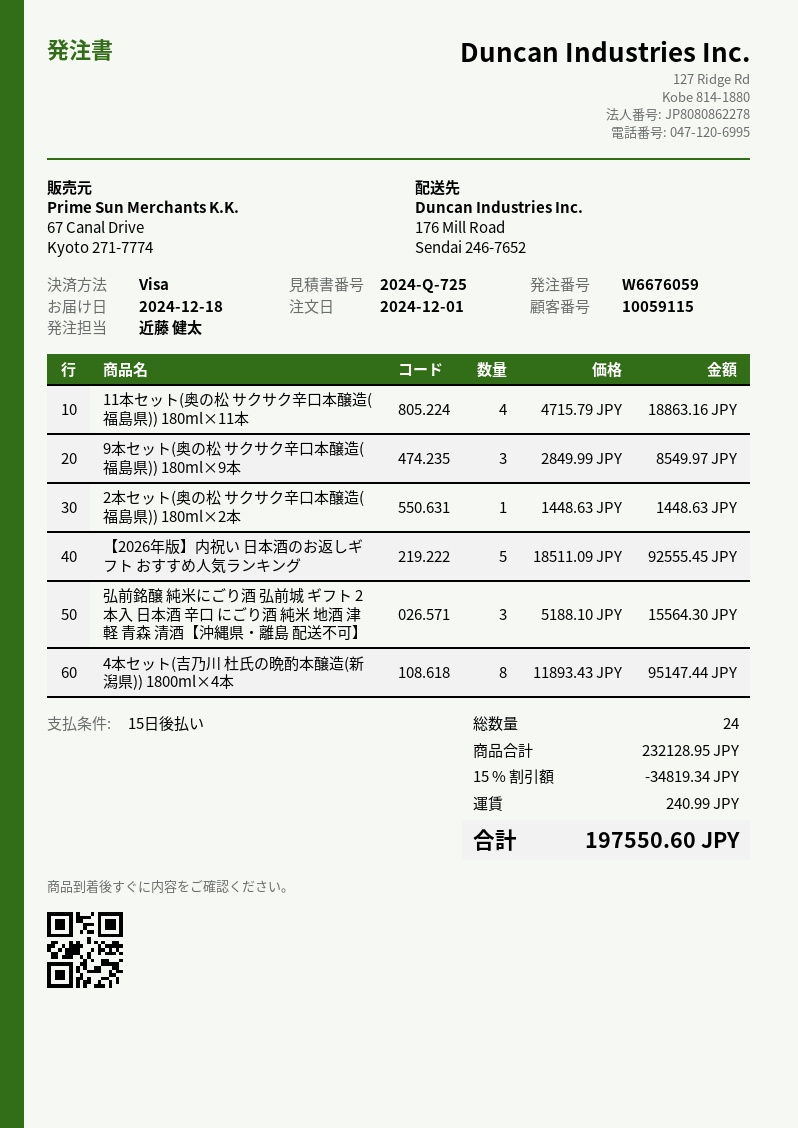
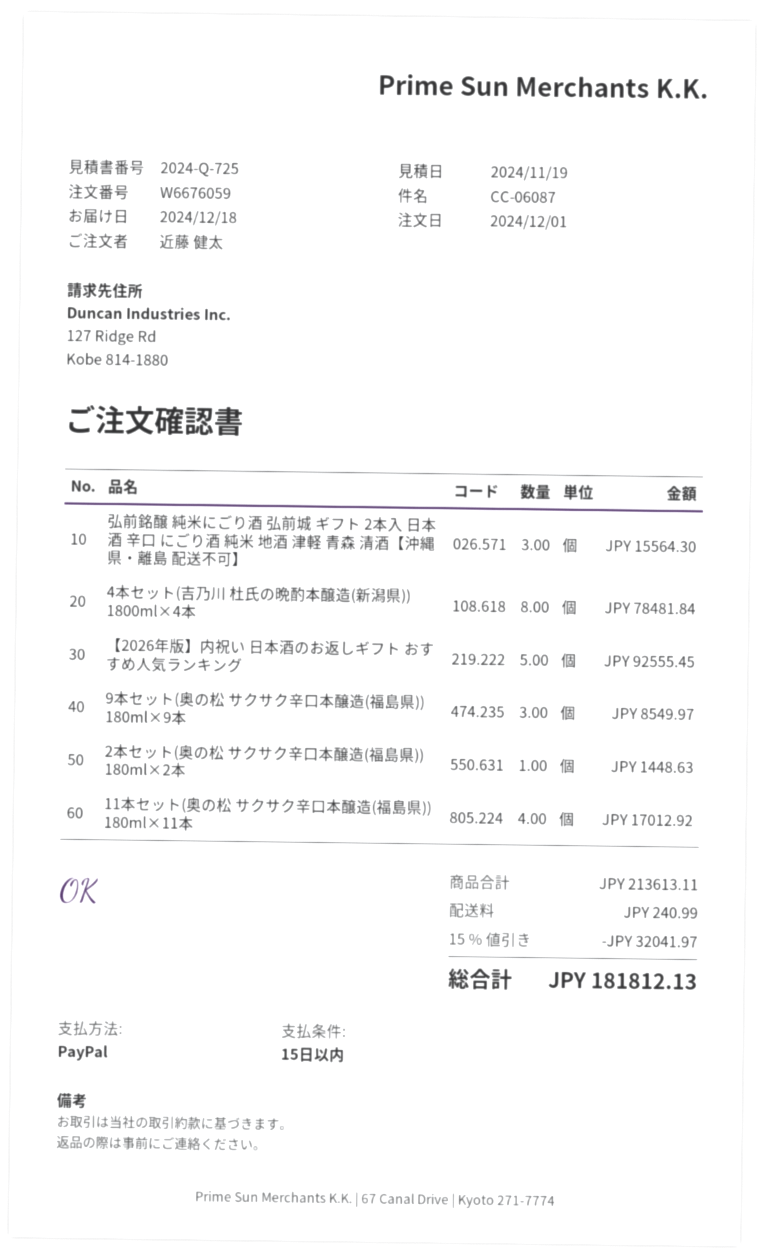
payment method: Visa -> PayPal
11本セット(奥の松 サクサク辛口本醸造(福島県)) 180ml×11本: 4 for 18863.16 -> 4 for 17012.92
4本セット(吉乃川 杜氏の晩酌本醸造(新潟県)) 1800ml×4本: 8 for 95147.44 -> 8 for 78481.84
subtotal: 232128.95 -> 213613.11
discount: 15% = 34819.34 -> 15% = 32041.97
total: 197550.60 -> 181812.13

